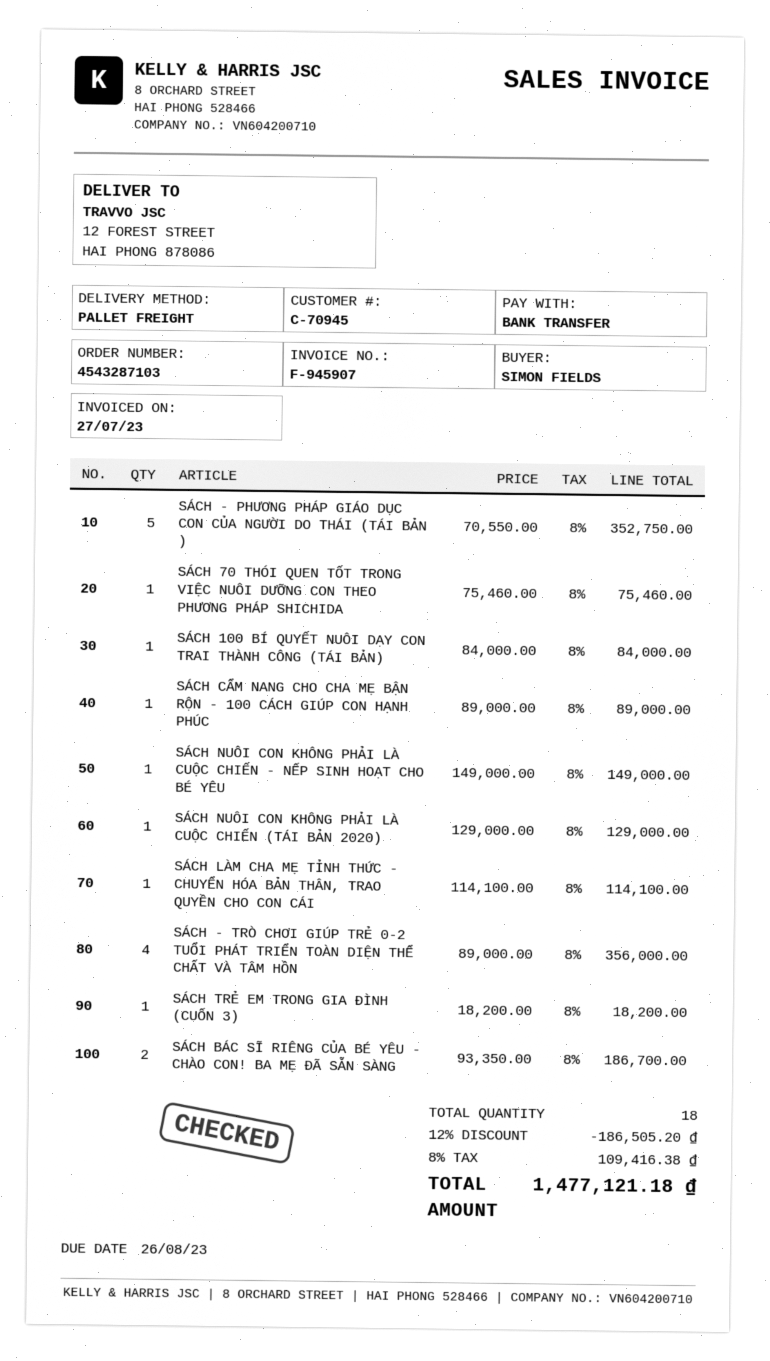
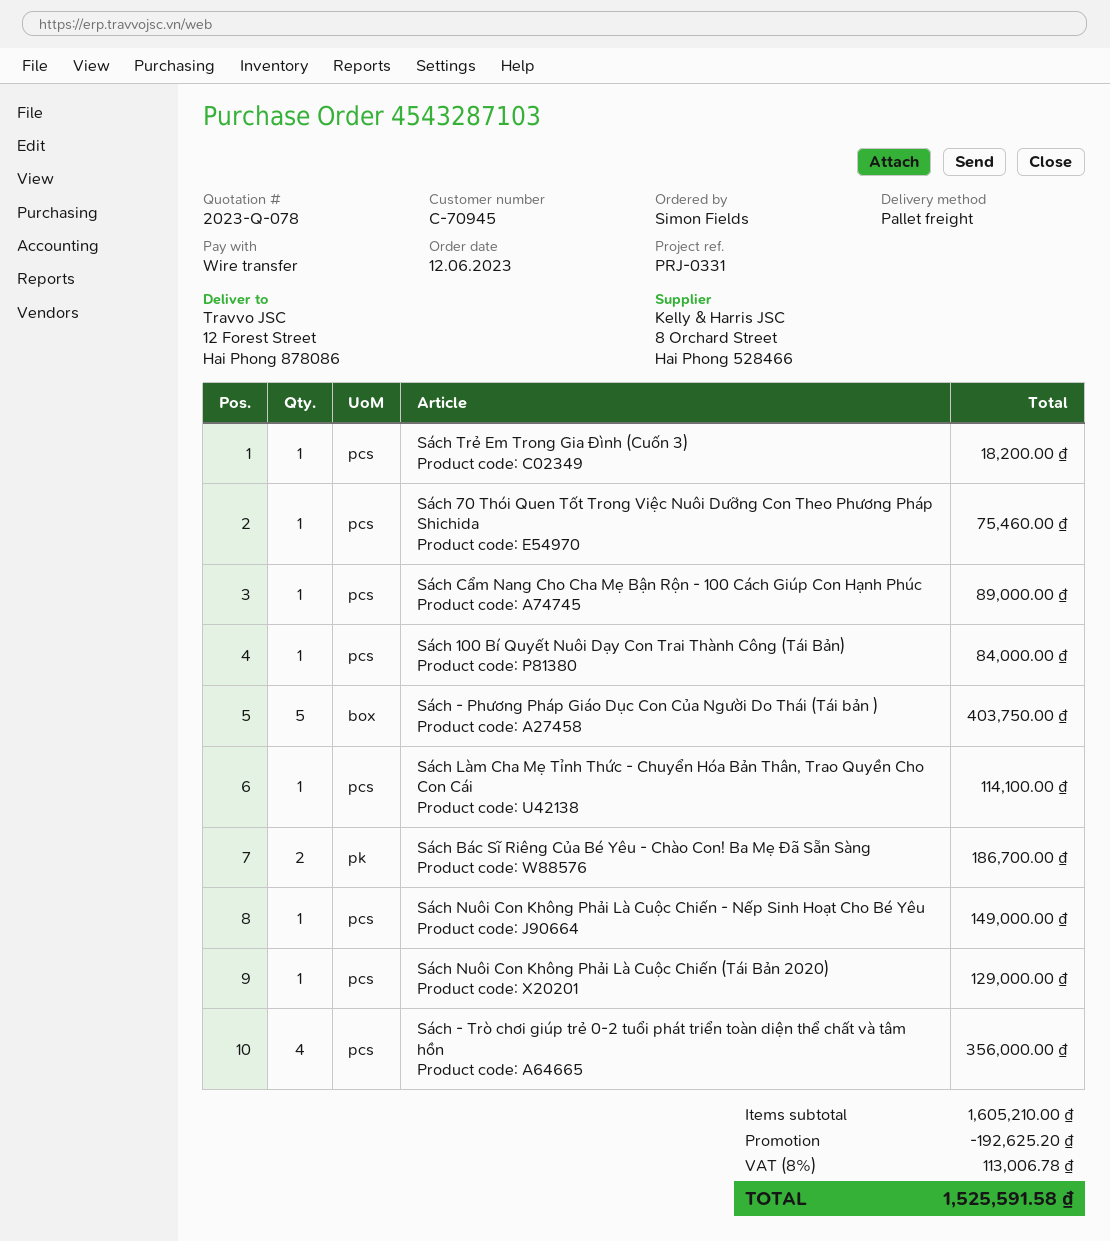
SÁCH - PHƯƠNG PHÁP GIÁO DỤC CON CỦA NGƯỜI DO THÁI (TÁI BẢN ): 5 for 352750.00 -> 5 for 403750.00
discount: 186505.20 -> 192625.20
tax: 8% = 109416.38 -> 8% = 113006.78
total: 1477121.18 -> 1525591.58

